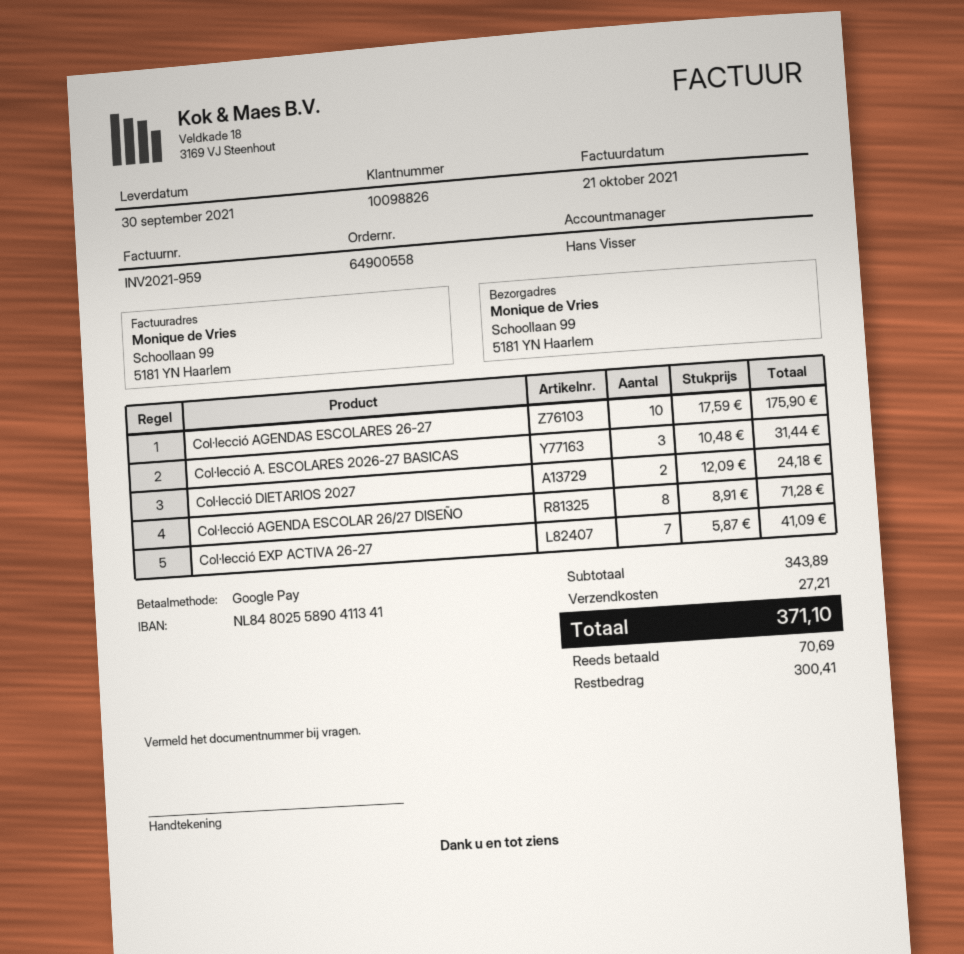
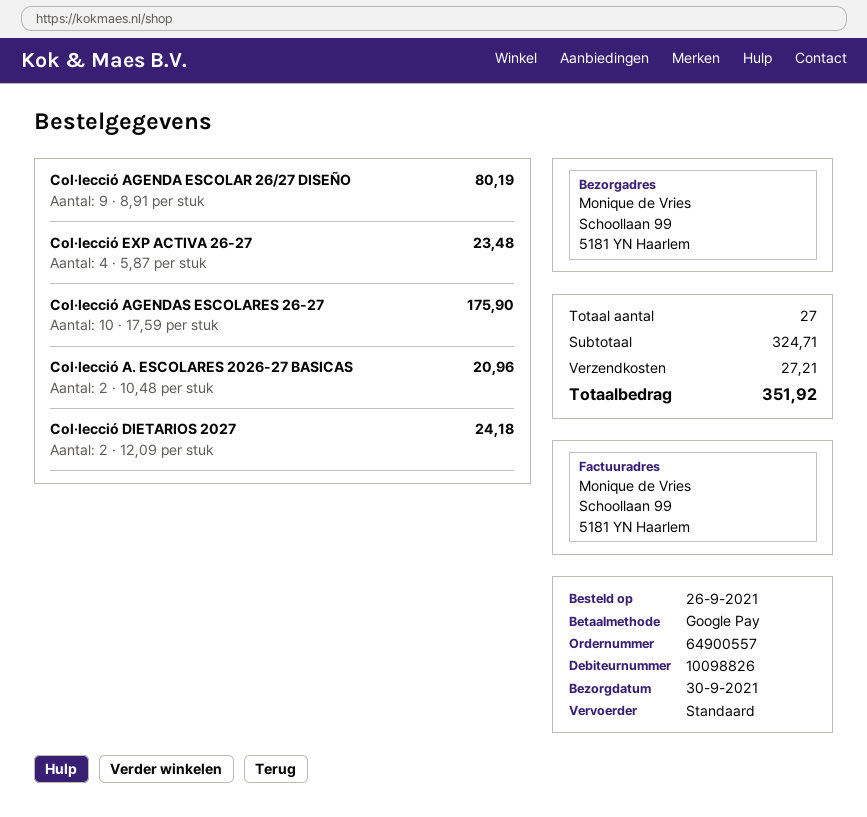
order number: 64900558 -> 64900557
Col·lecció A. ESCOLARES 2026-27 BASICAS: 3 x 10.48 = 31.44 -> 2 x 10.48 = 20.96
Col·lecció AGENDA ESCOLAR 26/27 DISEÑO: 8 x 8.91 = 71.28 -> 9 x 8.91 = 80.19
Col·lecció EXP ACTIVA 26-27: 7 x 5.87 = 41.09 -> 4 x 5.87 = 23.48
subtotal: 343.89 -> 324.71
total: 371.10 -> 351.92

